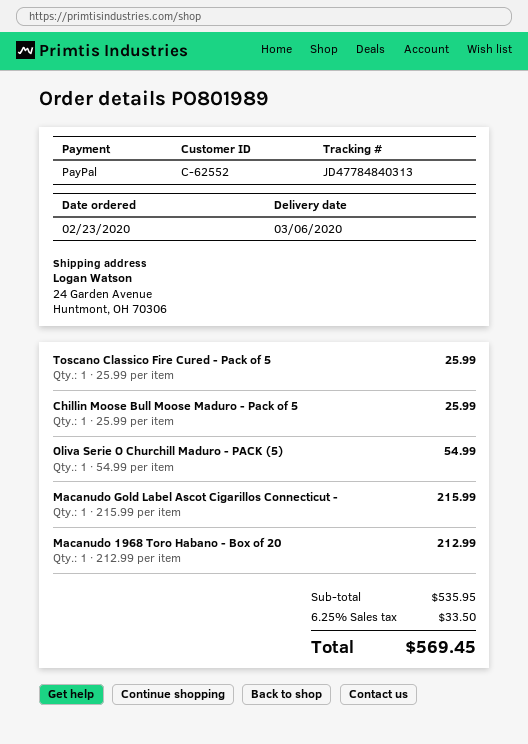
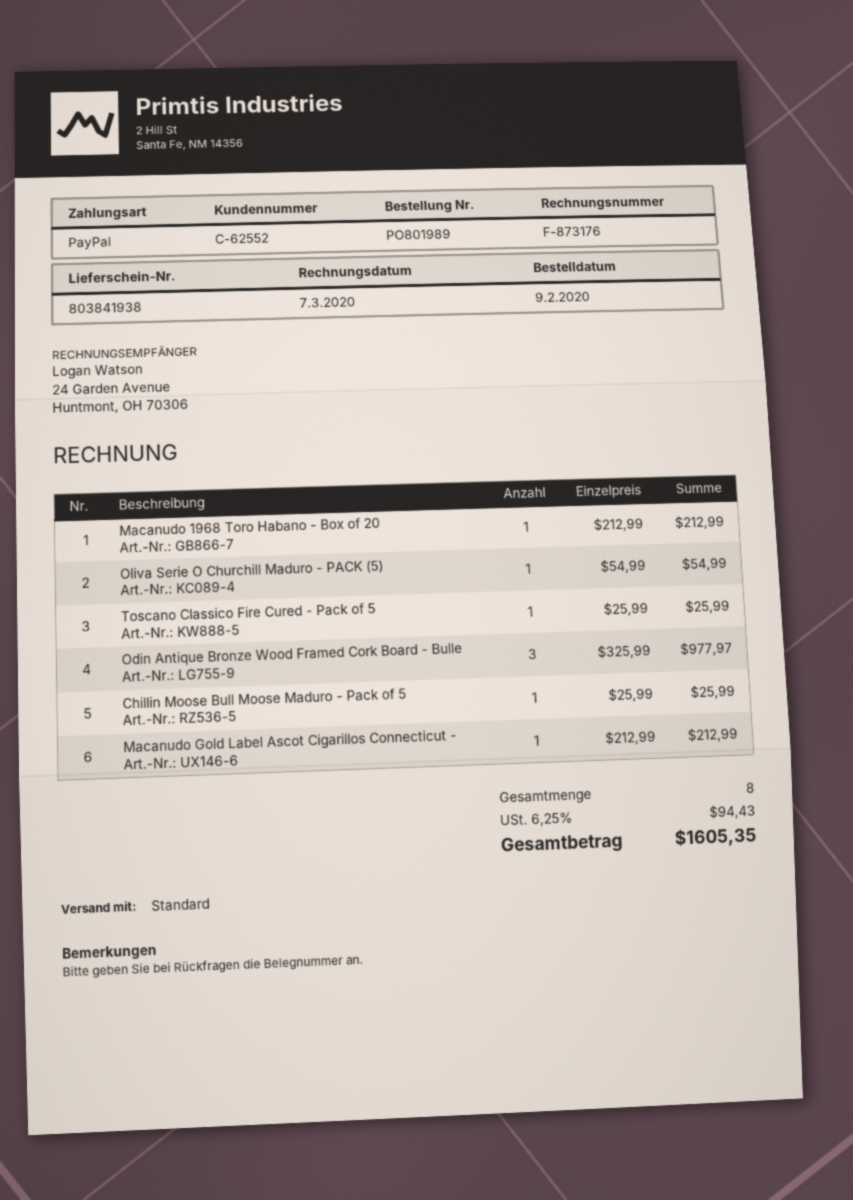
order date: 2020-02-23 -> 2020-02-09
Macanudo Gold Label Ascot Cigarillos Connecticut -: 1 x 215.99 = 215.99 -> 1 x 212.99 = 212.99
Odin Antique Bronze Wood Framed Cork Board - Bulle: none -> 3 x 325.99 = 977.97
tax: 6.25% = 33.50 -> 6.25% = 94.43
total: 569.45 -> 1605.35

